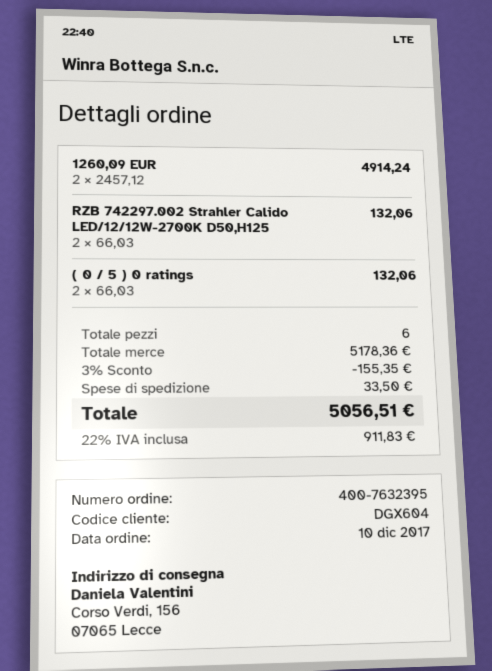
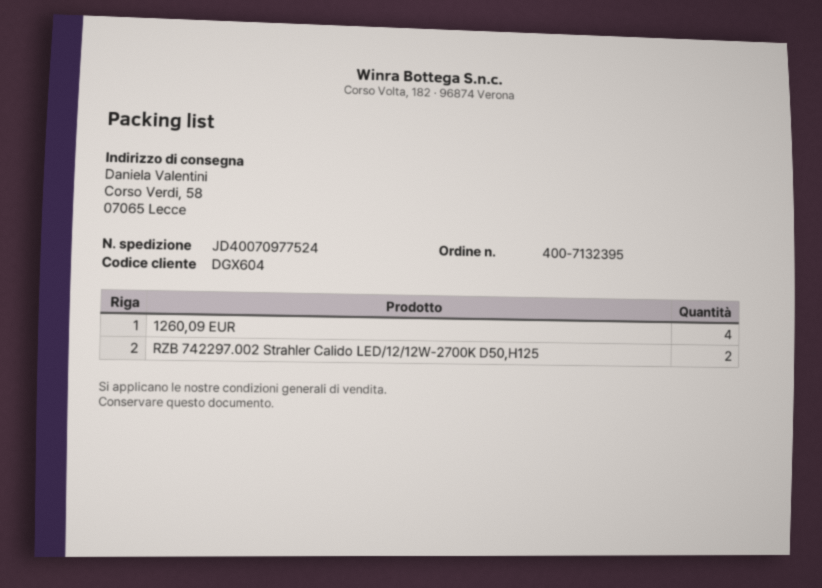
order number: 400-7632395 -> 400-7132395
ship to: Corso Verdi, 156, 07065 Lecce -> Corso Verdi, 58, 07065 Lecce
1260,09 EUR: 2 -> 4
( 0 / 5 ) 0 ratings: 2 -> none

